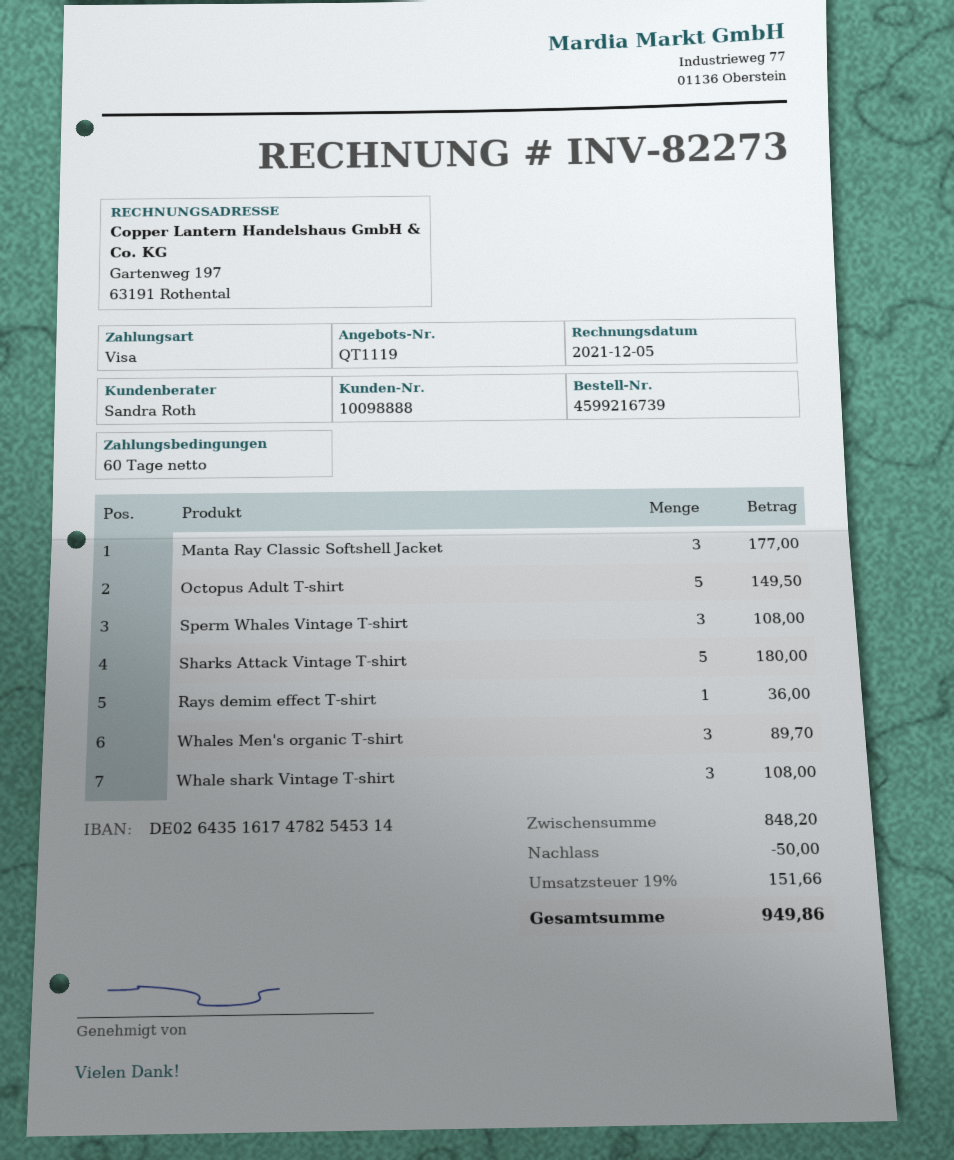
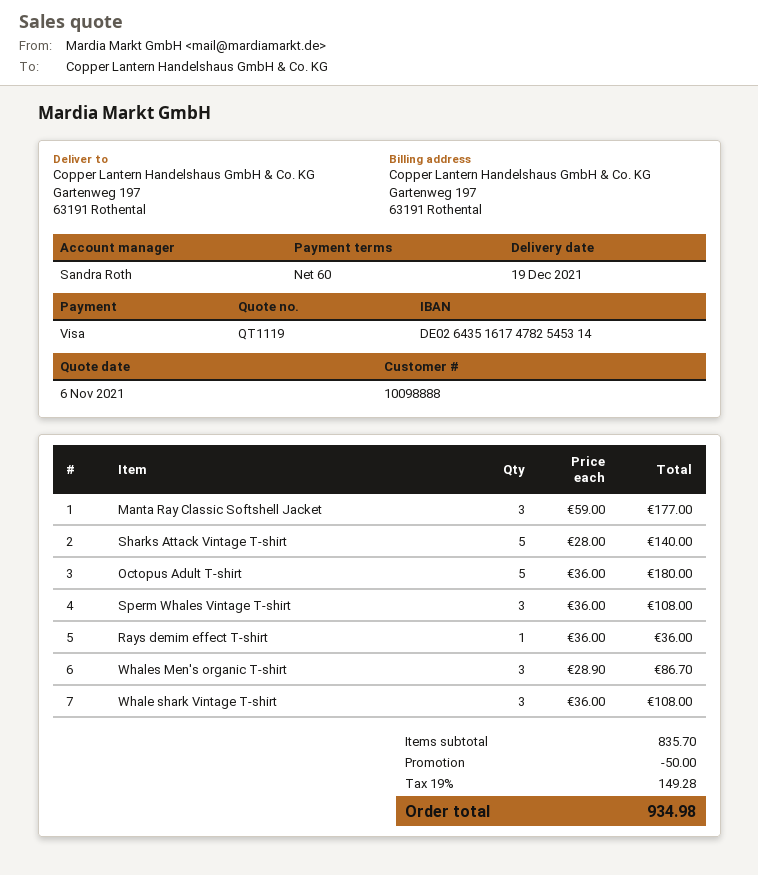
Octopus Adult T-shirt: 5 for 149.50 -> 5 for 180.00
Sharks Attack Vintage T-shirt: 5 for 180.00 -> 5 for 140.00
Whales Men's organic T-shirt: 3 for 89.70 -> 3 for 86.70
subtotal: 848.20 -> 835.70
tax: 19% = 151.66 -> 19% = 149.28
total: 949.86 -> 934.98

